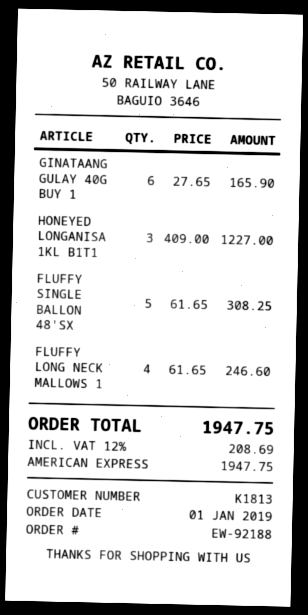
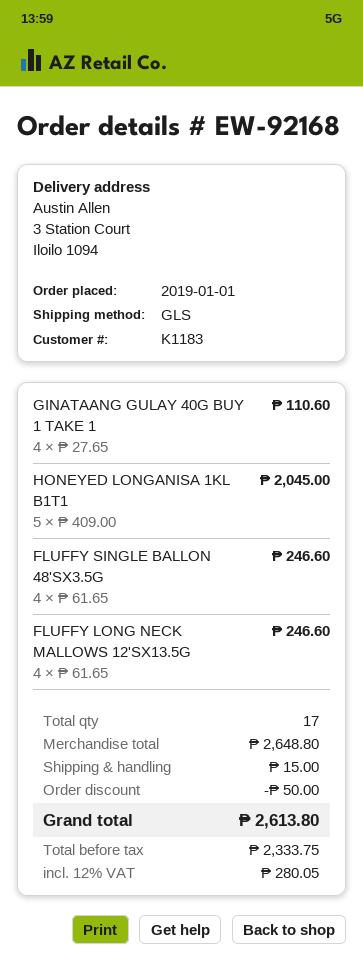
order number: EW-92188 -> EW-92168
customer number: K1813 -> K1183
GINATAANG GULAY 40G BUY 1: 6 x 27.65 = 165.90 -> 4 x 27.65 = 110.60
HONEYED LONGANISA 1KL B1T1: 3 x 409.00 = 1227.00 -> 5 x 409.00 = 2045.00
FLUFFY SINGLE BALLON 48'SX: 5 x 61.65 = 308.25 -> 4 x 61.65 = 246.60
discount: none -> 50.00
shipping: none -> 15.00
tax: 12% = 208.69 -> 12% = 280.05
total: 1947.75 -> 2613.80

